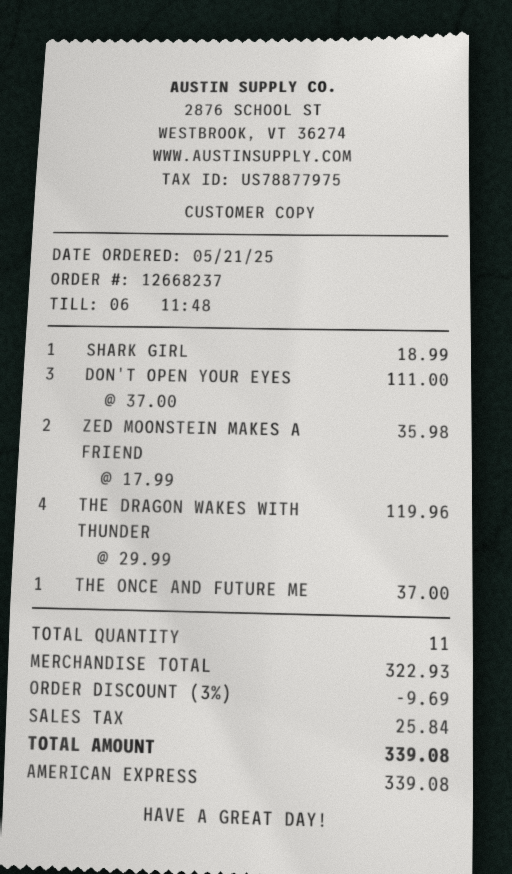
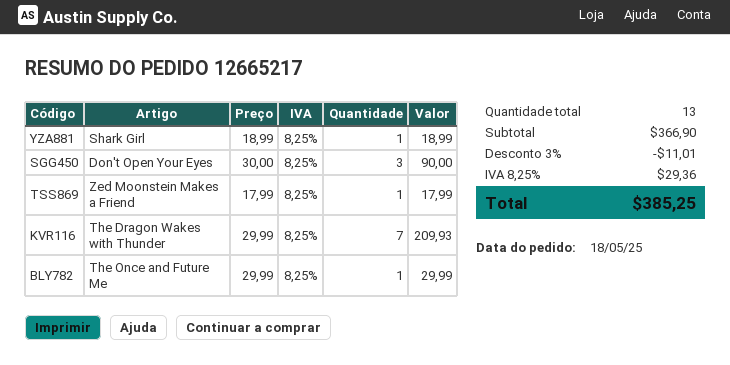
order number: 12668237 -> 12665217
order date: 2025-05-21 -> 2025-05-18
DON'T OPEN YOUR EYES: 3 x 37.00 = 111.00 -> 3 x 30.00 = 90.00
ZED MOONSTEIN MAKES A FRIEND: 2 x 17.99 = 35.98 -> 1 x 17.99 = 17.99
THE DRAGON WAKES WITH THUNDER: 4 x 29.99 = 119.96 -> 7 x 29.99 = 209.93
THE ONCE AND FUTURE ME: 1 x 37.00 = 37.00 -> 1 x 29.99 = 29.99
total quantity: 11 -> 13
subtotal: 322.93 -> 366.90
discount: 3% = 9.69 -> 3% = 11.01
tax: 25.84 -> 29.36
total: 339.08 -> 385.25

